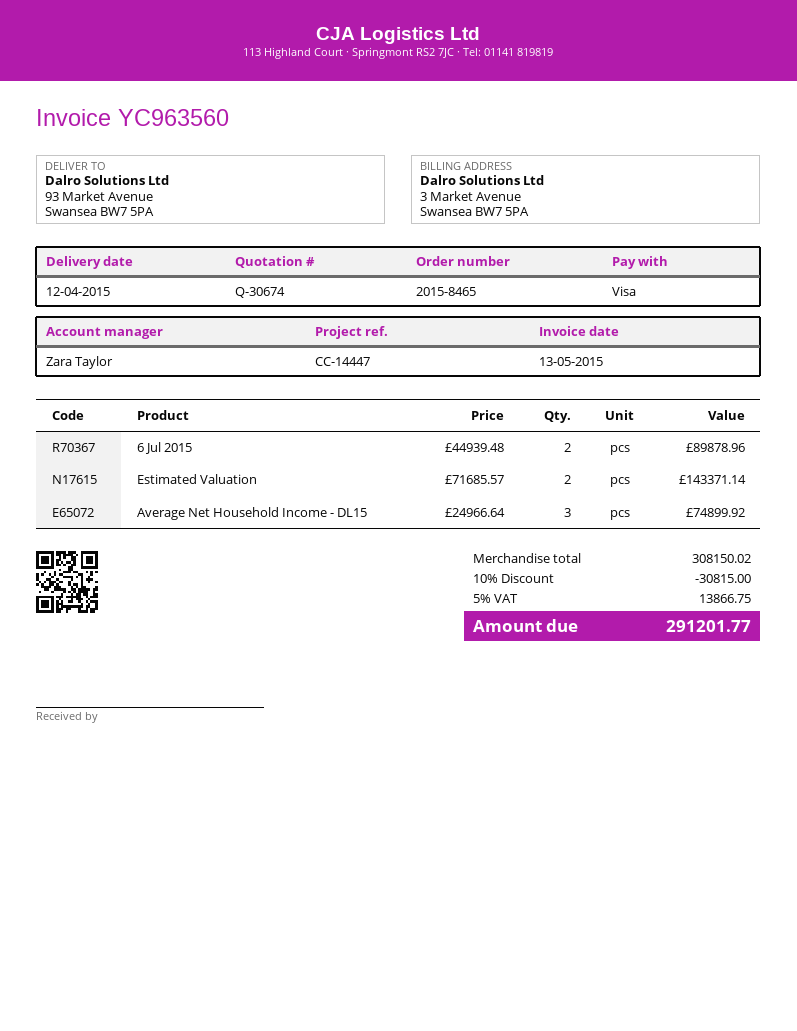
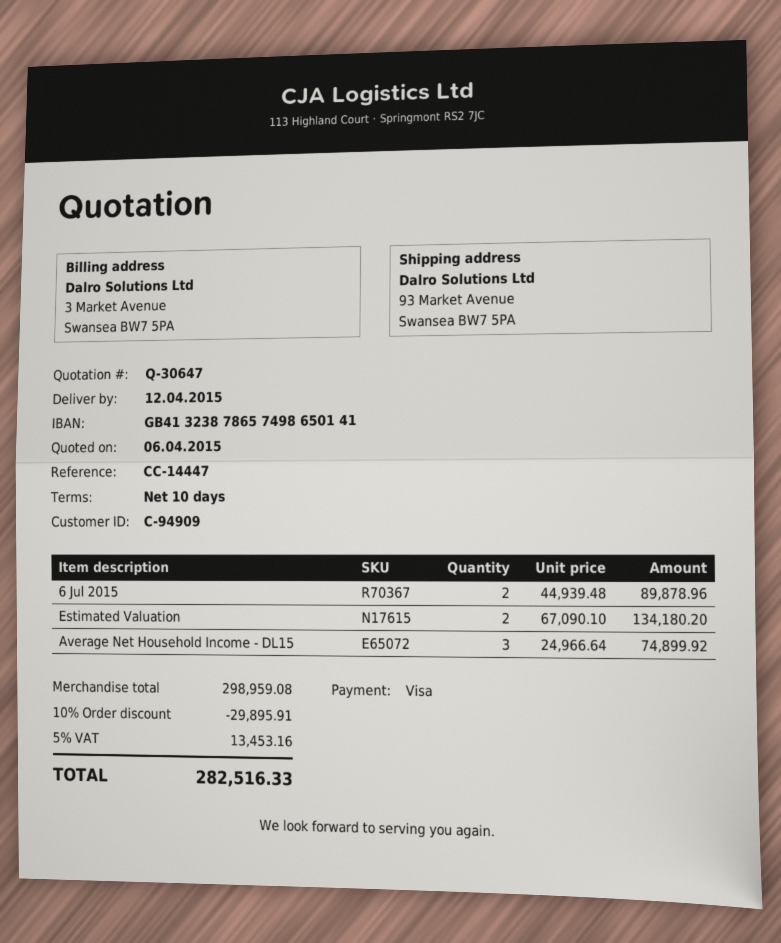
quote number: Q-30674 -> Q-30647
Estimated Valuation: 2 x 71685.57 = 143371.14 -> 2 x 67090.10 = 134180.20
subtotal: 308150.02 -> 298959.08
discount: 10% = 30815.00 -> 10% = 29895.91
tax: 5% = 13866.75 -> 5% = 13453.16
total: 291201.77 -> 282516.33

